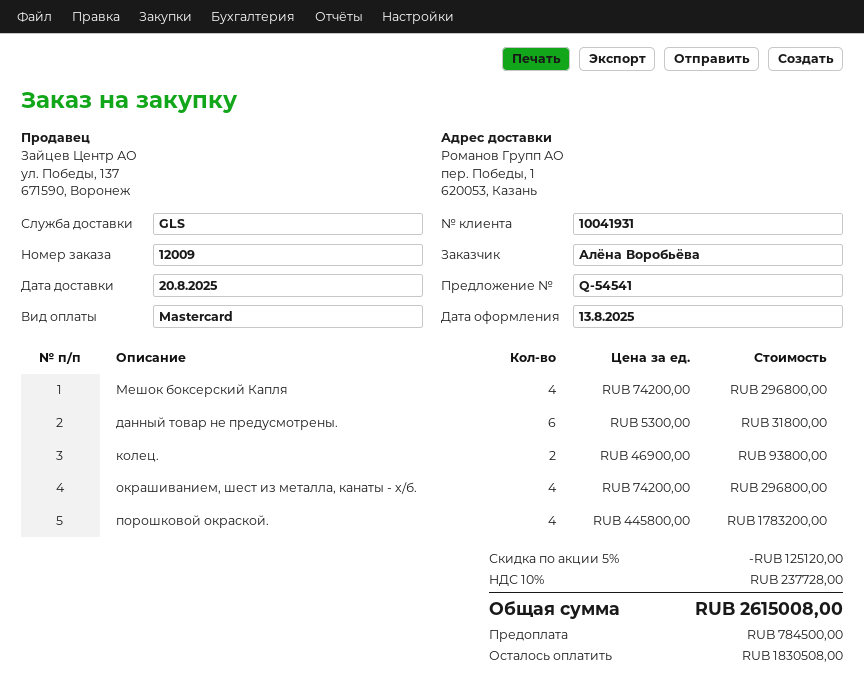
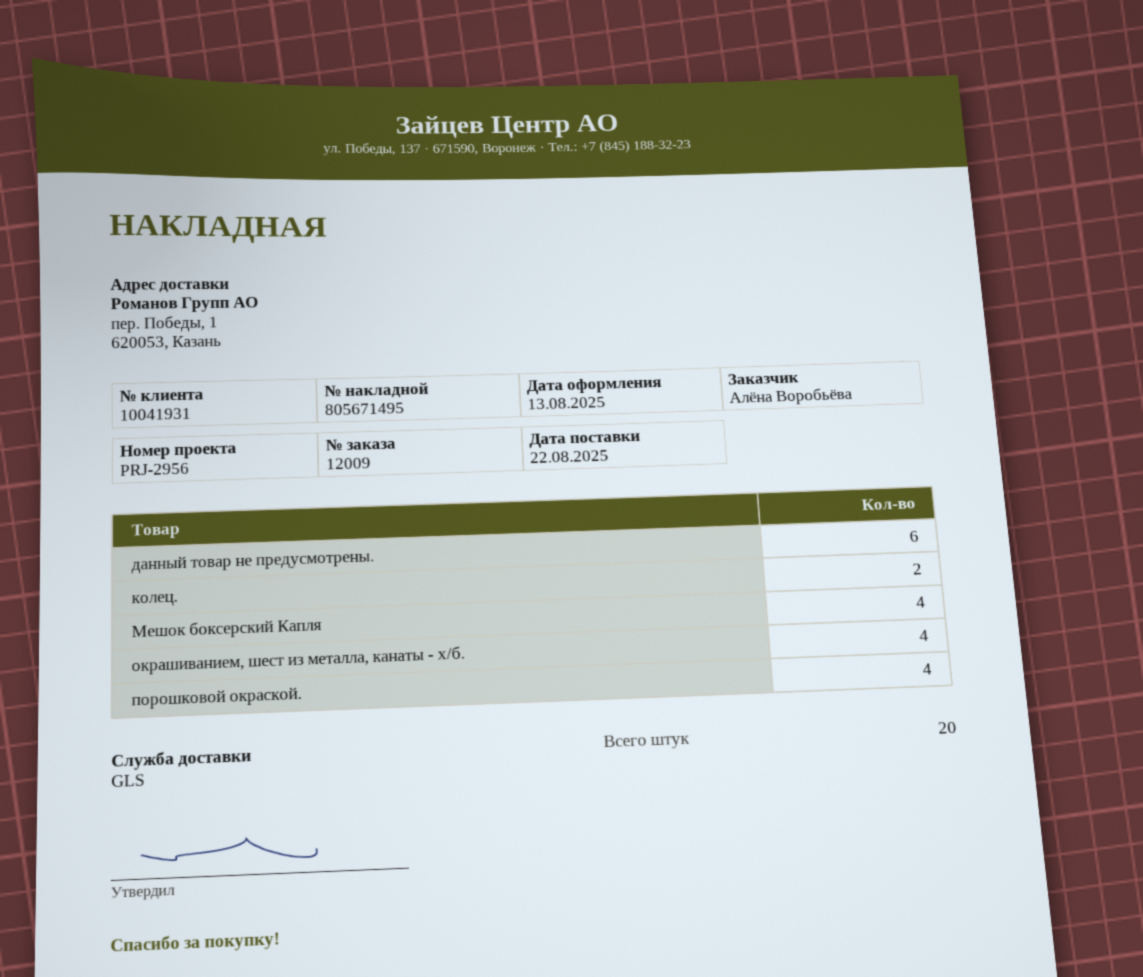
delivery date: 2025-08-20 -> 2025-08-22

